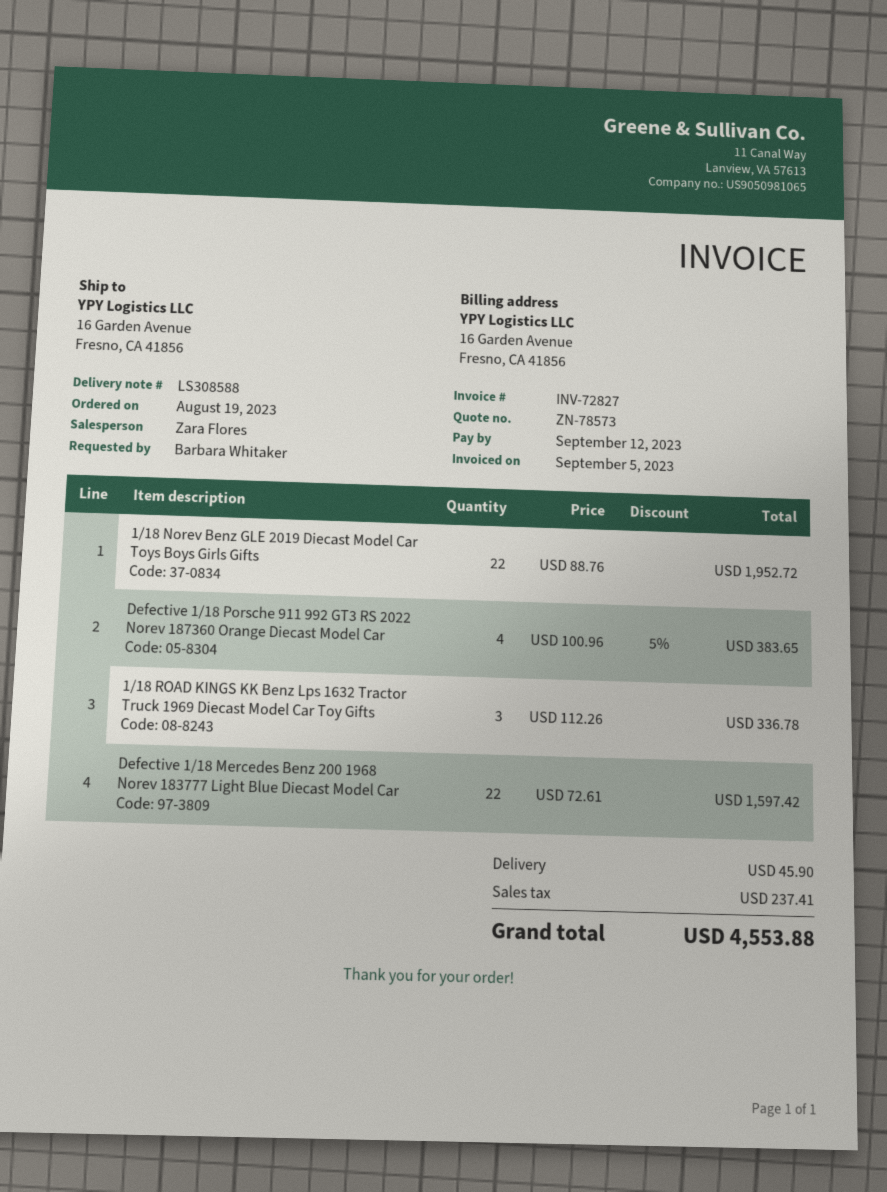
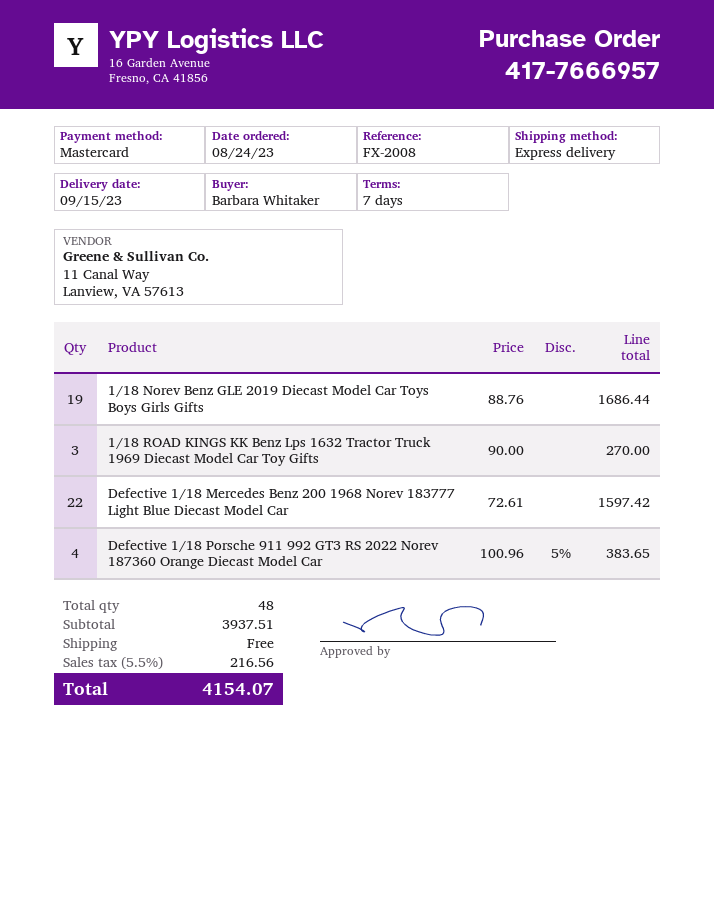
order date: 2023-08-19 -> 2023-08-24
1/18 Norev Benz GLE 2019 Diecast Model Car Toys Boys Girls Gifts: 22 x 88.76 = 1952.72 -> 19 x 88.76 = 1686.44
1/18 ROAD KINGS KK Benz Lps 1632 Tractor Truck 1969 Diecast Model Car Toy Gifts: 3 x 112.26 = 336.78 -> 3 x 90.00 = 270.00
shipping: 45.90 -> 0.00
tax: 237.41 -> 216.56
total: 4553.88 -> 4154.07

